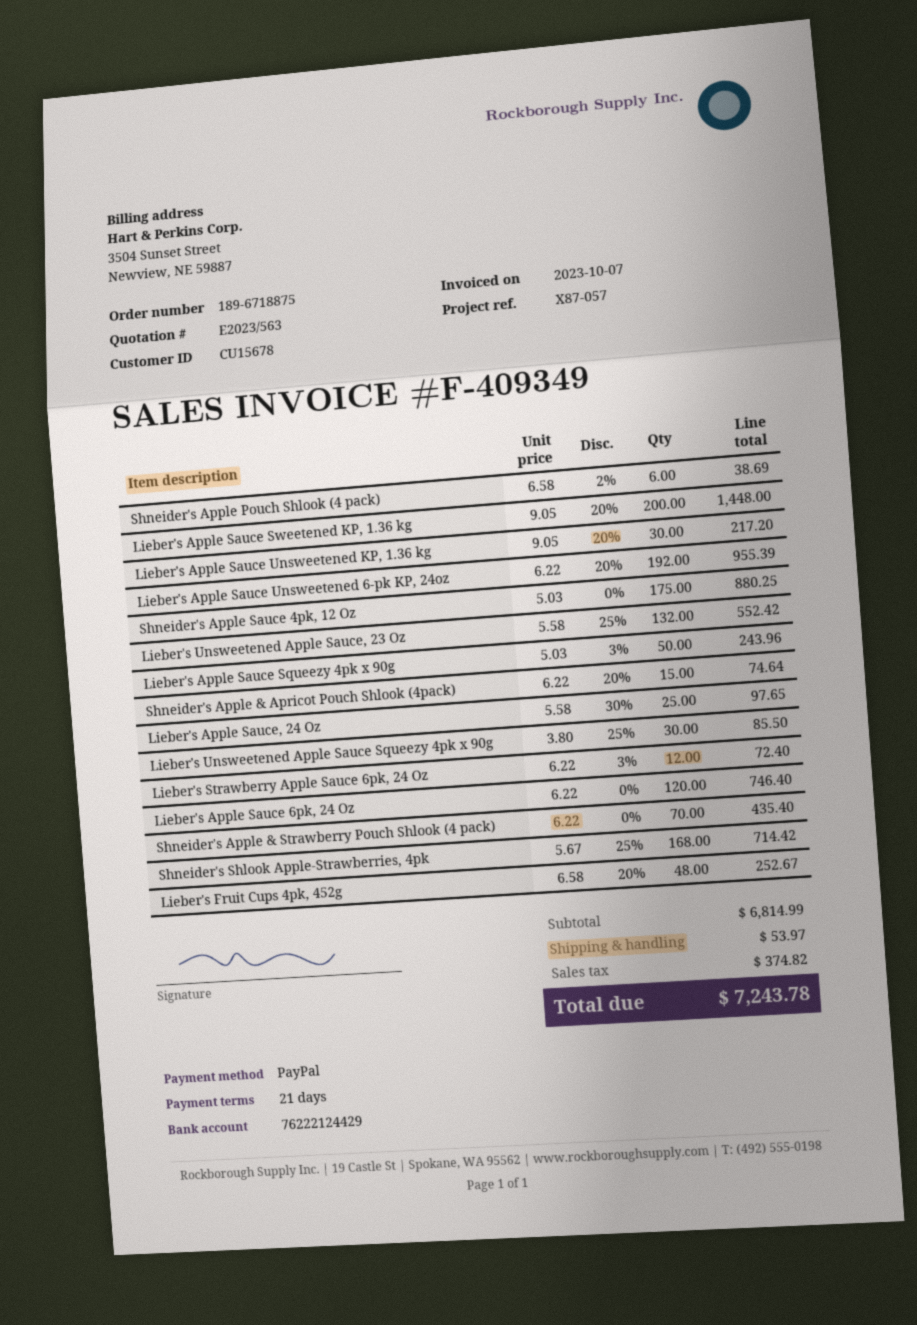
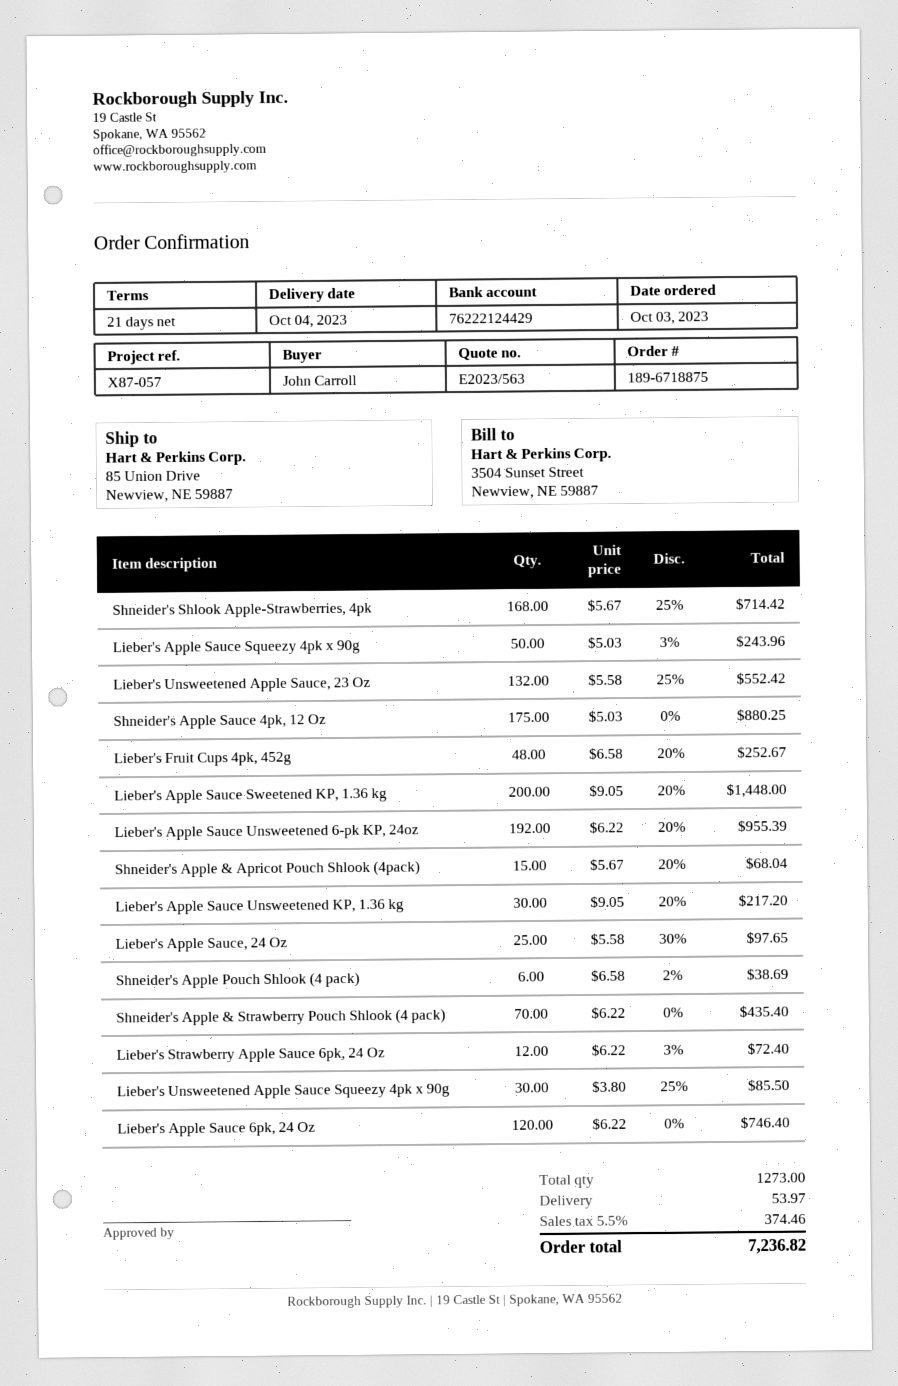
Shneider's Apple & Apricot Pouch Shlook (4pack): 15 x 6.22 - 20% = 74.64 -> 15 x 5.67 - 20% = 68.04
tax: 374.82 -> 374.46
total: 7243.78 -> 7236.82

